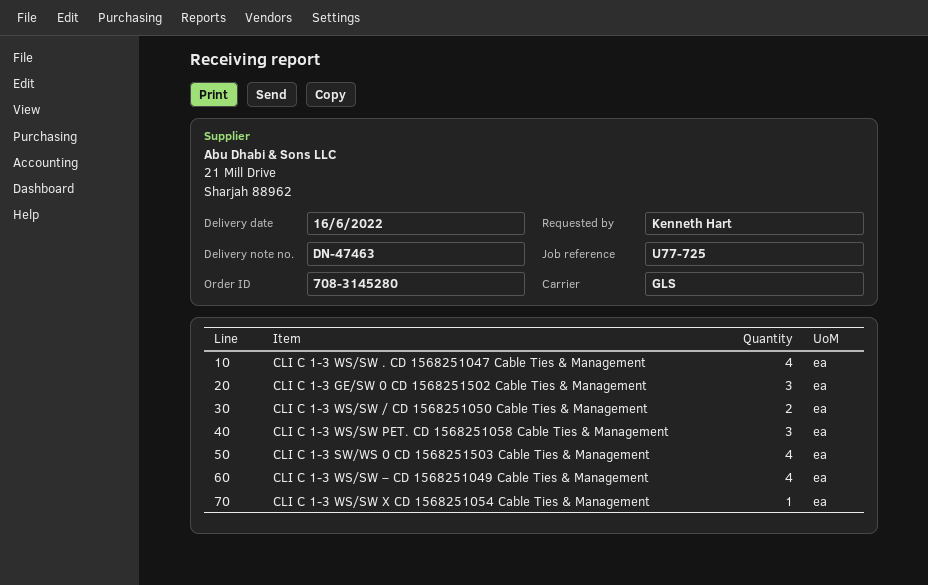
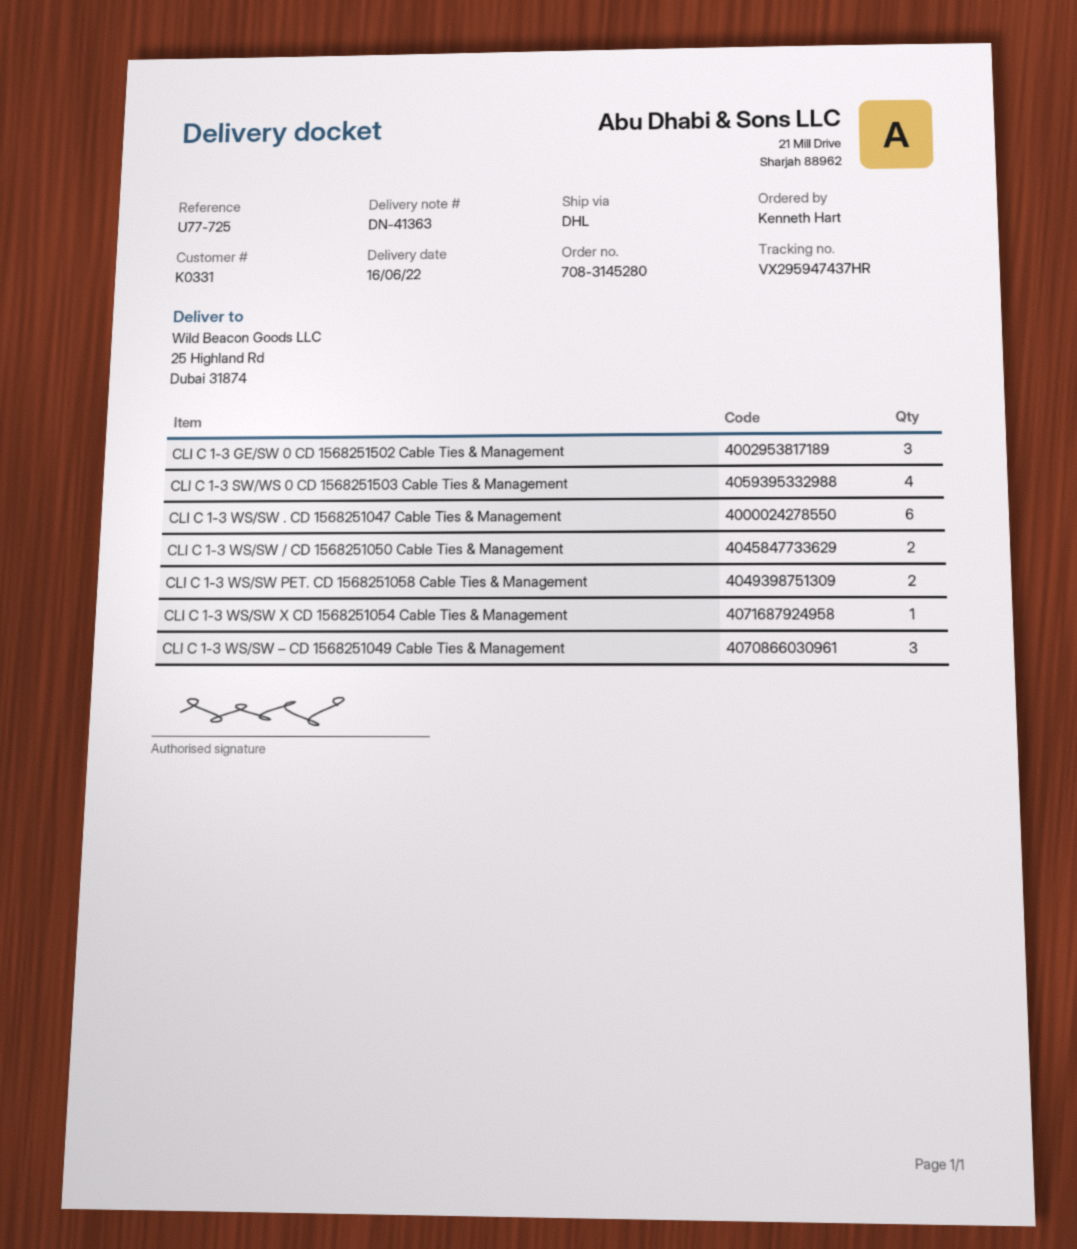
delivery note number: DN-47463 -> DN-41363
shipping method: GLS -> DHL
CLI C 1-3 WS/SW . CD 1568251047 Cable Ties & Management: 4 -> 6
CLI C 1-3 WS/SW PET. CD 1568251058 Cable Ties & Management: 3 -> 2
CLI C 1-3 WS/SW – CD 1568251049 Cable Ties & Management: 4 -> 3

